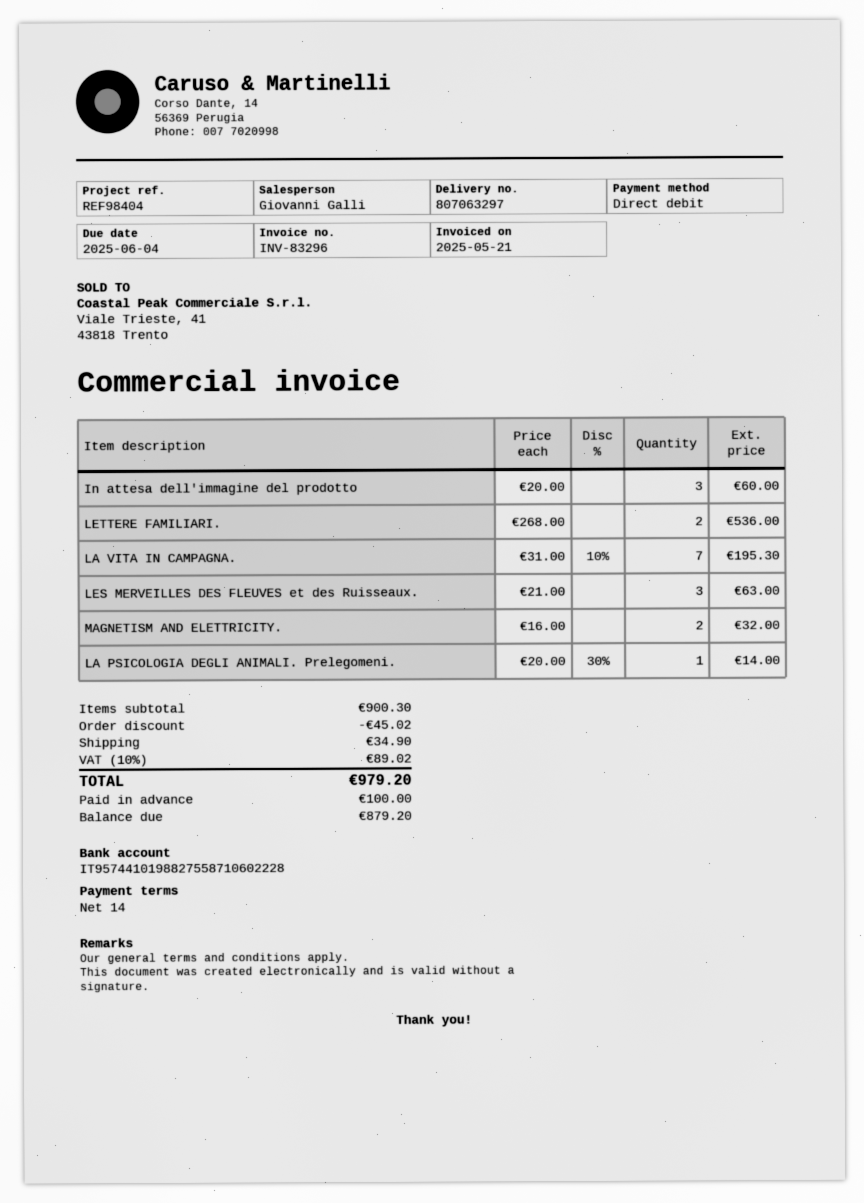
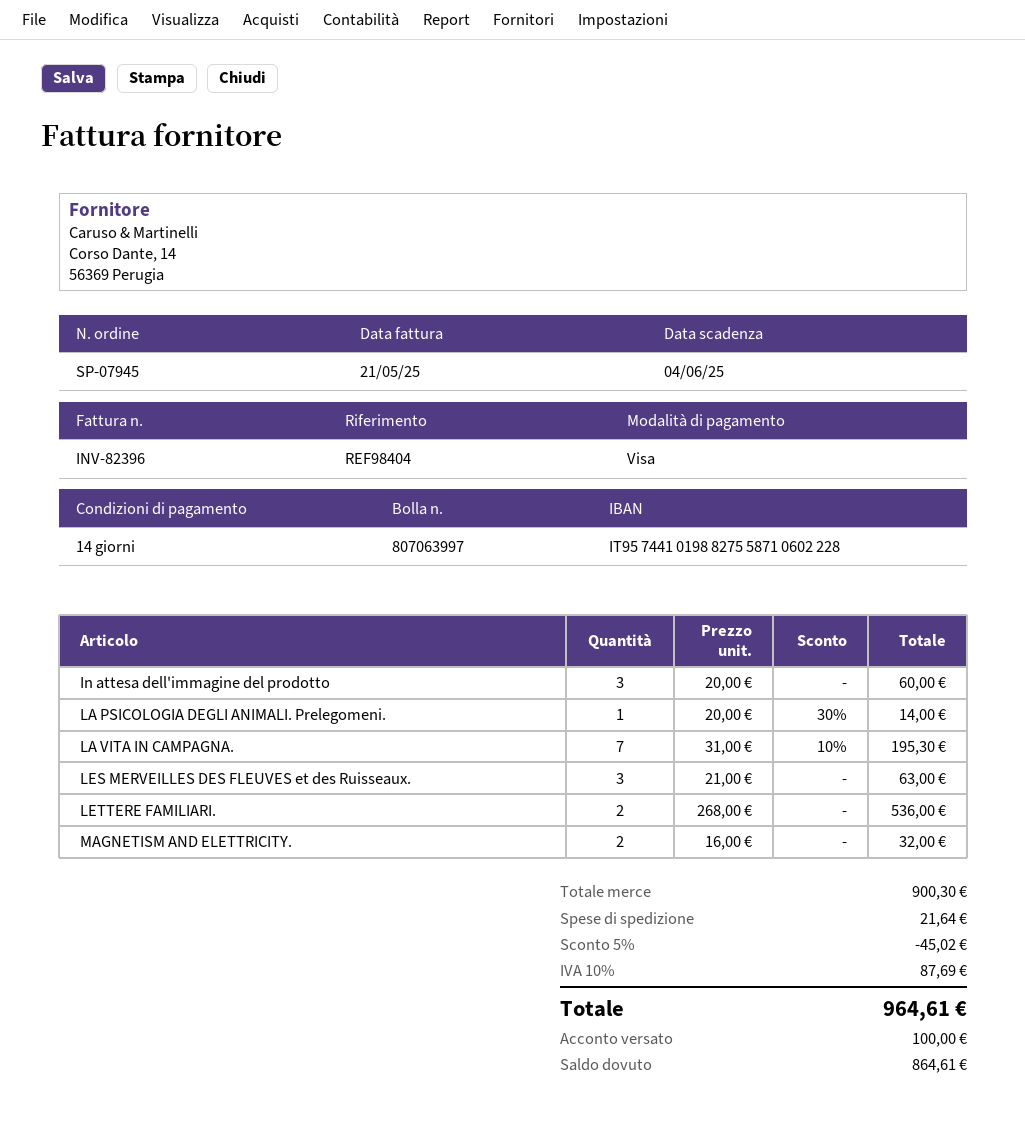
delivery note number: 807063297 -> 807063997
invoice number: INV-83296 -> INV-82396
payment method: direct debit -> Visa
shipping: 34.90 -> 21.64
tax: 10% = 89.02 -> 10% = 87.69
total: 979.20 -> 964.61
balance: 879.20 -> 864.61

